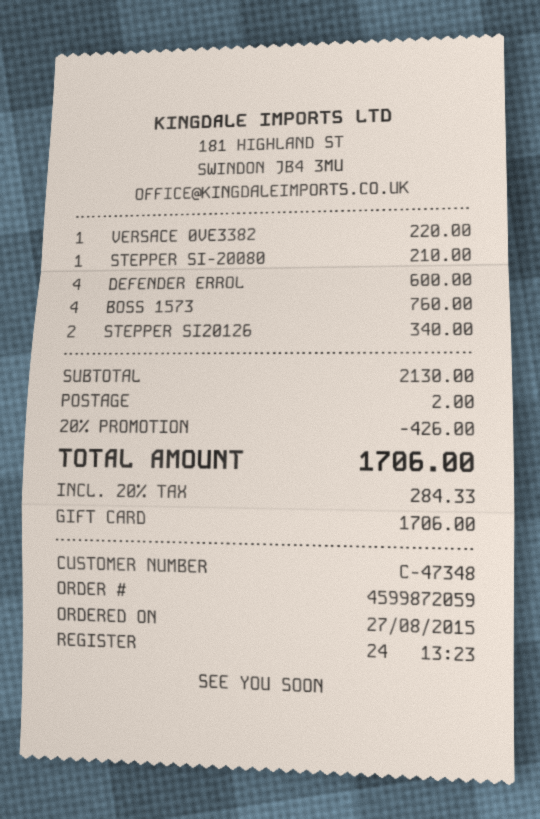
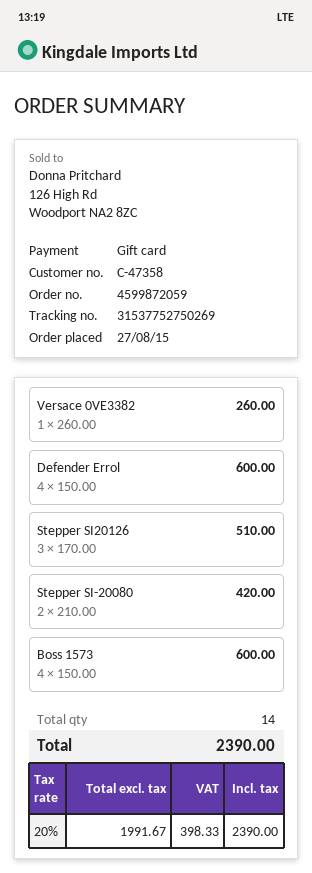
customer number: C-47348 -> C-47358
VERSACE 0VE3382: 1 for 220.00 -> 1 for 260.00
STEPPER SI-20080: 1 for 210.00 -> 2 for 420.00
BOSS 1573: 4 for 760.00 -> 4 for 600.00
STEPPER SI20126: 2 for 340.00 -> 3 for 510.00
discount: 20% = 426.00 -> none
shipping: 2.00 -> none
tax: 20% = 284.33 -> 20% = 398.33
total: 1706.00 -> 2390.00

